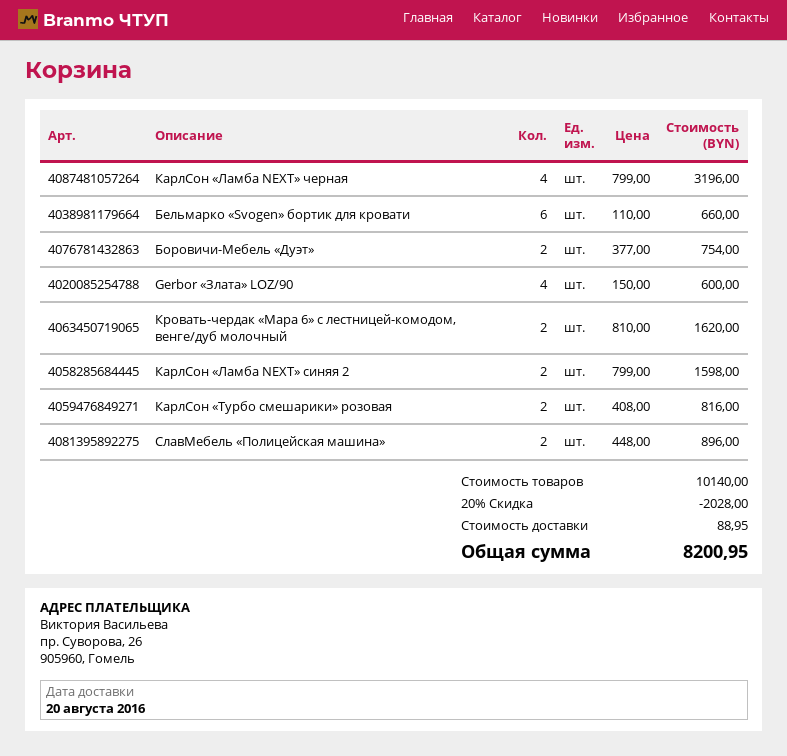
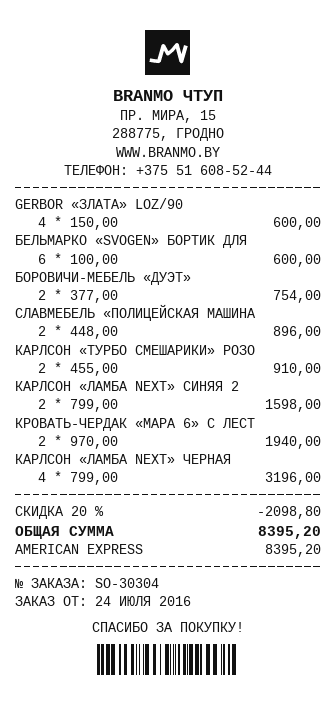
Бельмарко «Svogen» бортик для кровати: 6 x 110.00 = 660.00 -> 6 x 100.00 = 600.00
Кровать-чердак «Мара 6» с лестницей-комодом, венге/дуб молочный: 2 x 810.00 = 1620.00 -> 2 x 970.00 = 1940.00
КарлСон «Турбо смешарики» розовая: 2 x 408.00 = 816.00 -> 2 x 455.00 = 910.00
discount: 20% = 2028.00 -> 20% = 2098.80
shipping: 88.95 -> none
total: 8200.95 -> 8395.20

